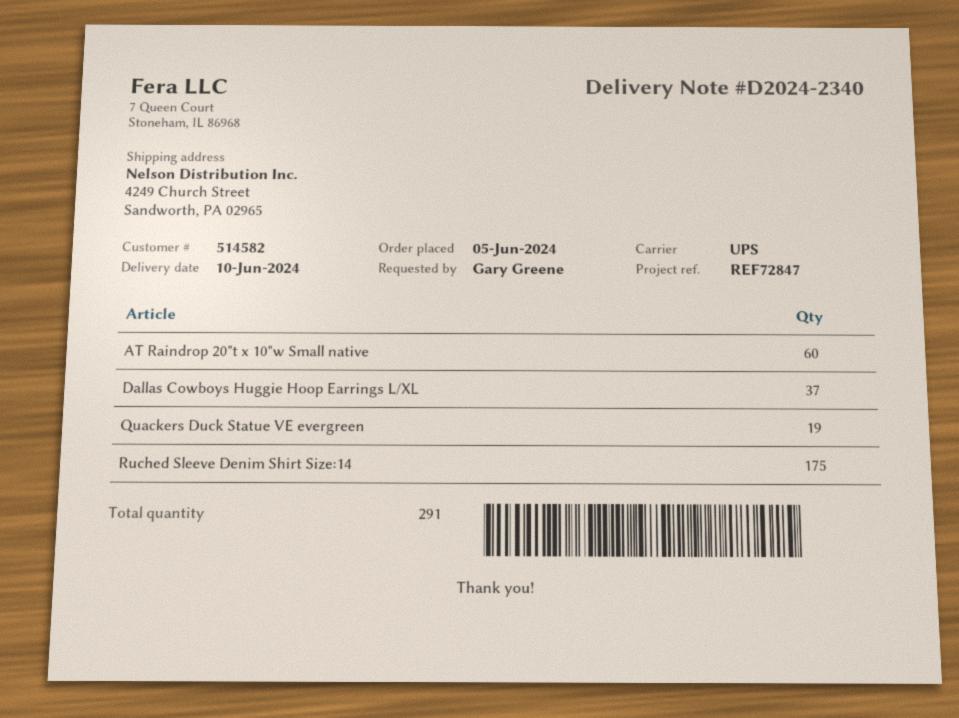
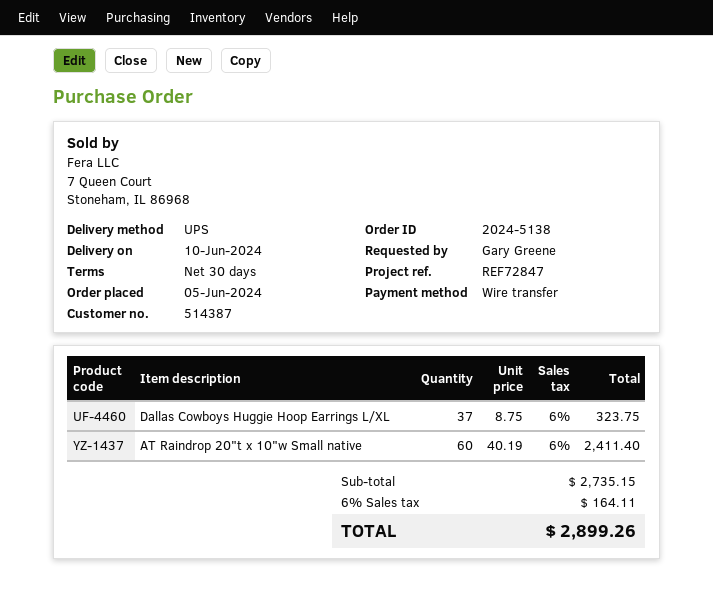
customer number: 514582 -> 514387
Quackers Duck Statue VE evergreen: 19 -> none
Ruched Sleeve Denim Shirt Size:14: 175 -> none

